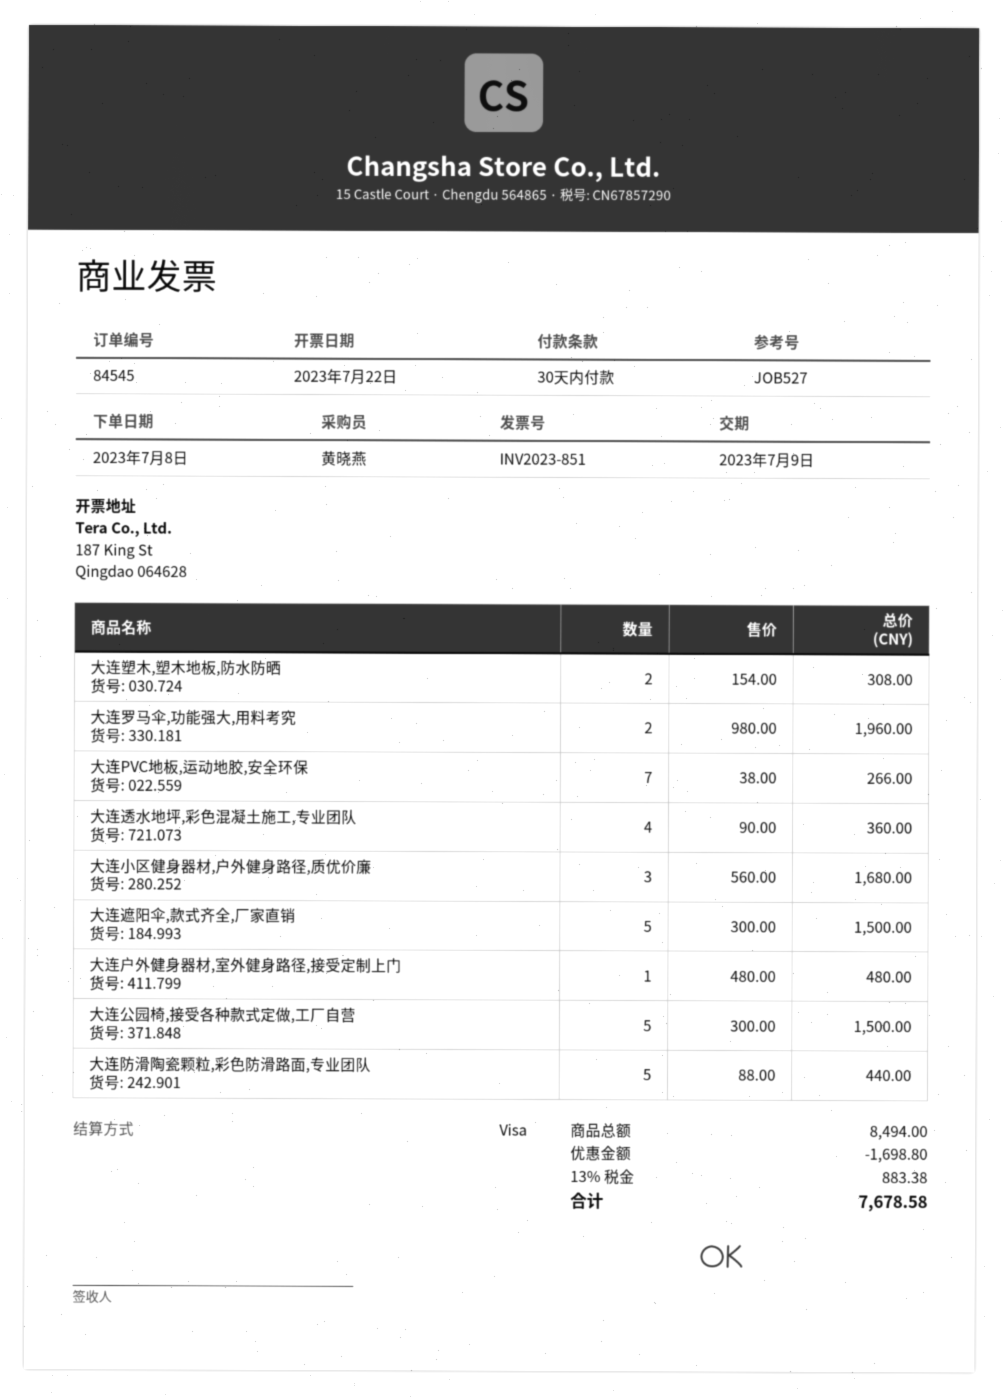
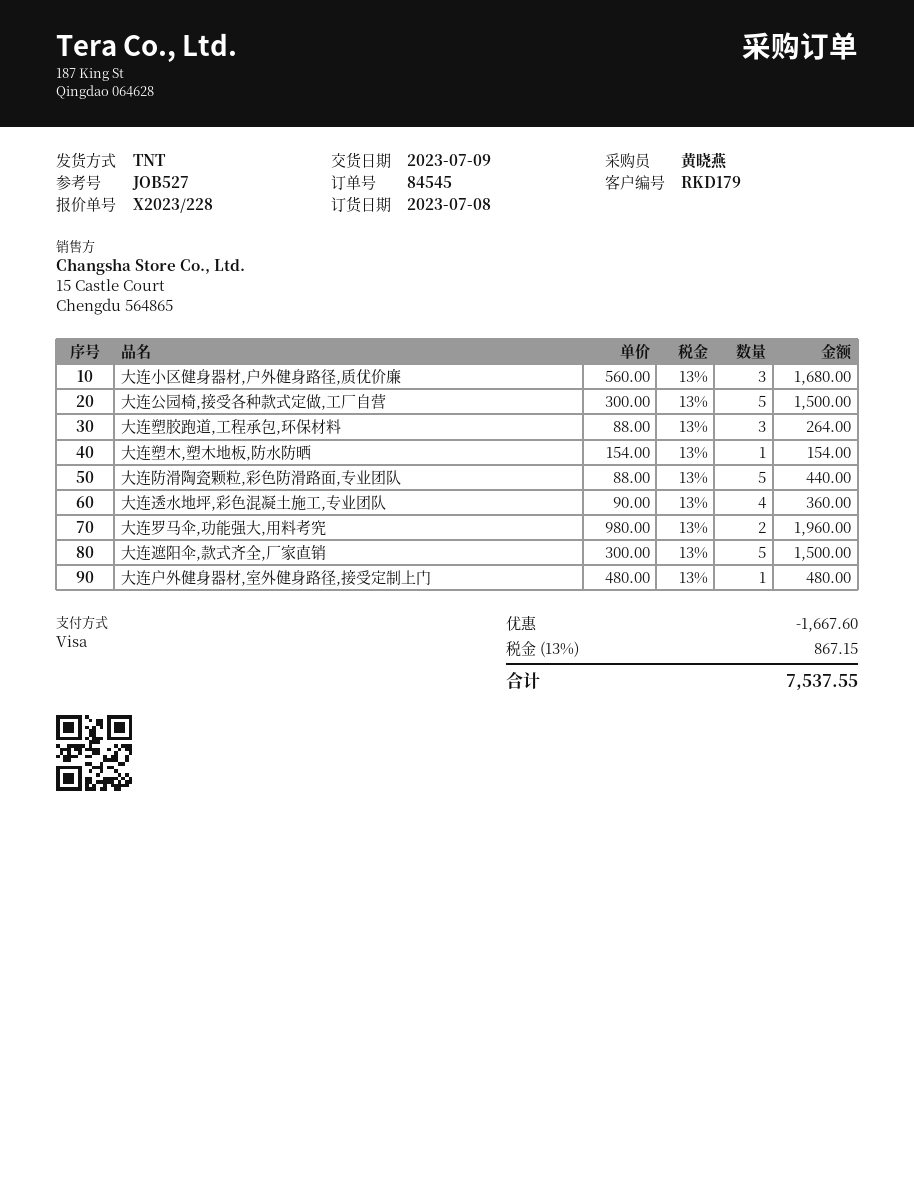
大连塑木,塑木地板,防水防晒: 2 x 154.00 = 308.00 -> 1 x 154.00 = 154.00
大连PVC地板,运动地胶,安全环保: 7 x 38.00 = 266.00 -> none
大连塑胶跑道,工程承包,环保材料: none -> 3 x 88.00 = 264.00
discount: 1698.80 -> 1667.60
tax: 13% = 883.38 -> 13% = 867.15
total: 7678.58 -> 7537.55

